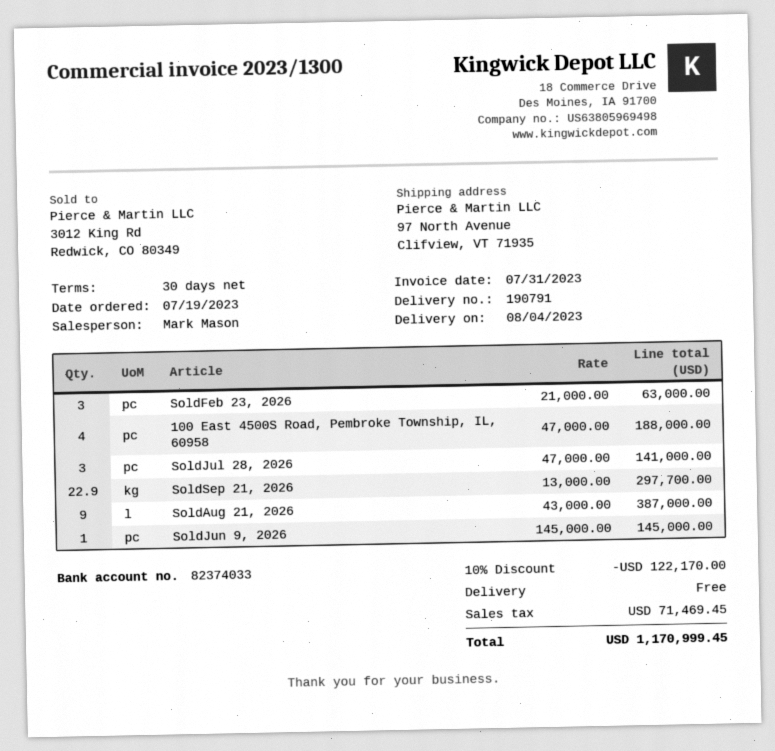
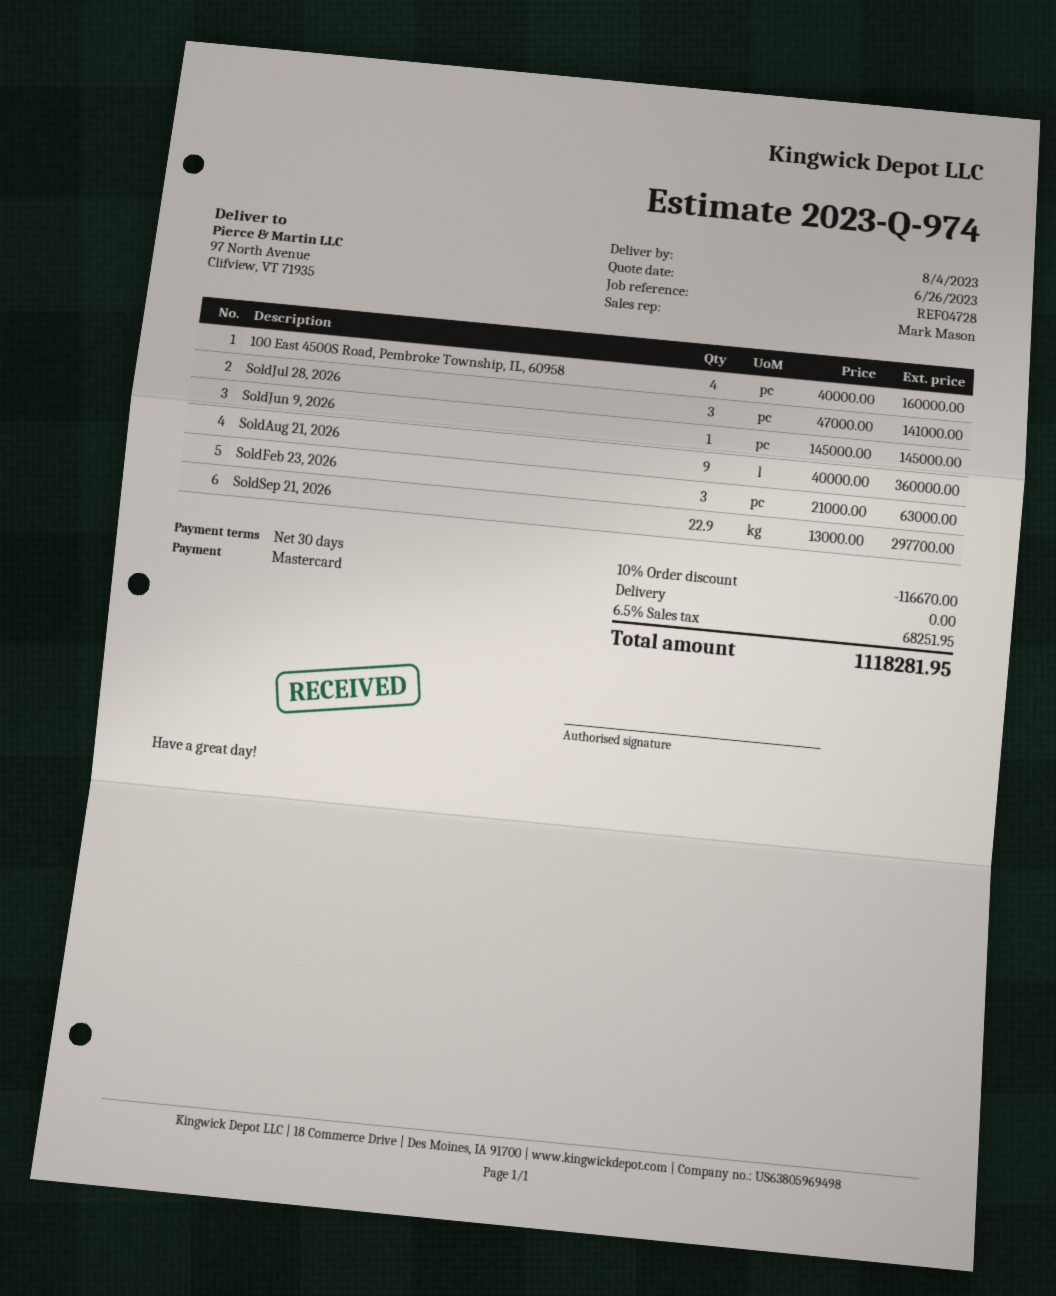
100 East 4500S Road, Pembroke Township, IL, 60958: 4 x 47000.00 = 188000.00 -> 4 x 40000.00 = 160000.00
SoldAug 21, 2026: 9 x 43000.00 = 387000.00 -> 9 x 40000.00 = 360000.00
discount: 10% = 122170.00 -> 10% = 116670.00
tax: 71469.45 -> 68251.95
total: 1170999.45 -> 1118281.95

